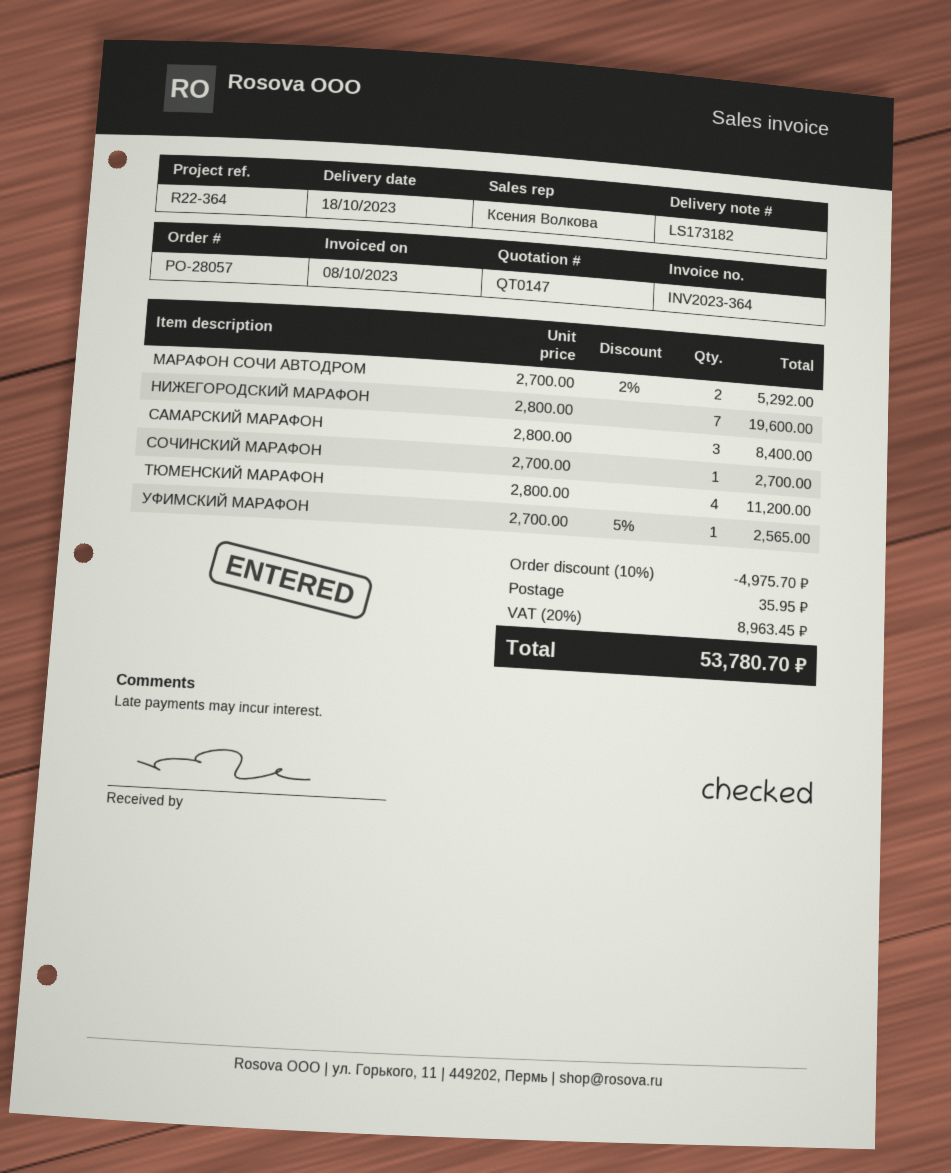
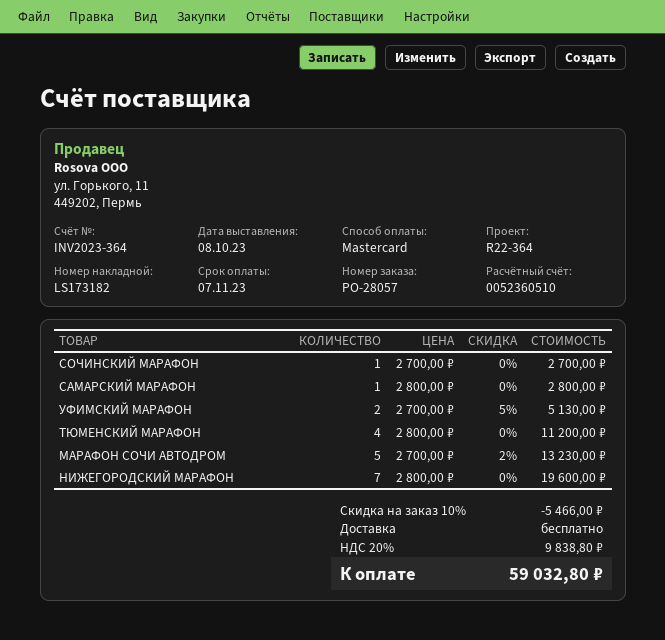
МАРАФОН СОЧИ АВТОДРОМ: 2 x 2700.00 - 2% = 5292.00 -> 5 x 2700.00 - 2% = 13230.00
САМАРСКИЙ МАРАФОН: 3 x 2800.00 = 8400.00 -> 1 x 2800.00 = 2800.00
УФИМСКИЙ МАРАФОН: 1 x 2700.00 - 5% = 2565.00 -> 2 x 2700.00 - 5% = 5130.00
discount: 10% = 4975.70 -> 10% = 5466.00
shipping: 35.95 -> 0.00
tax: 20% = 8963.45 -> 20% = 9838.80
total: 53780.70 -> 59032.80

